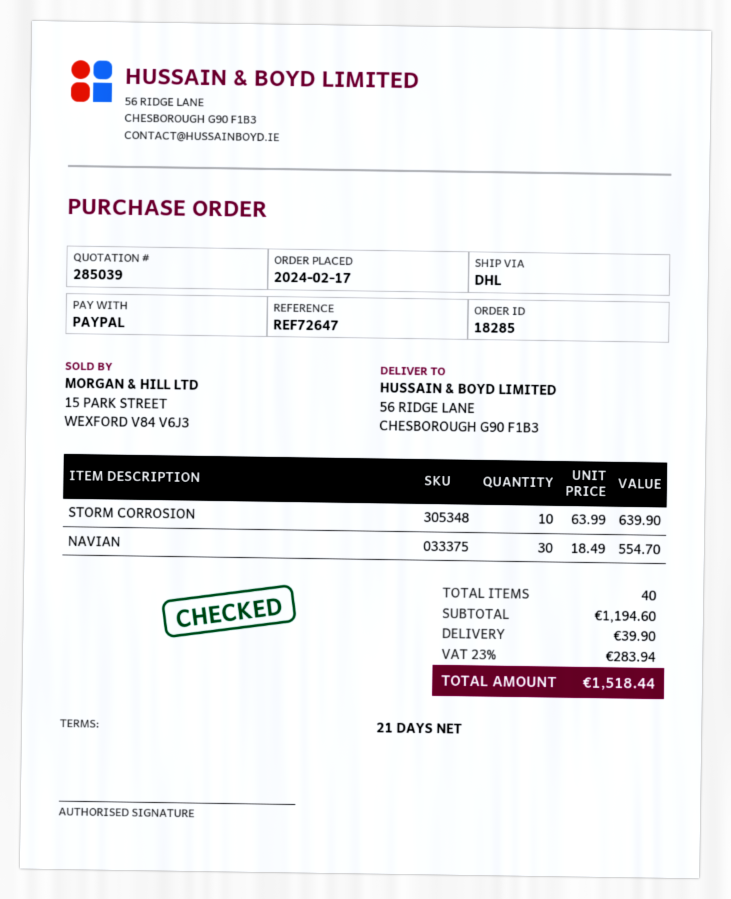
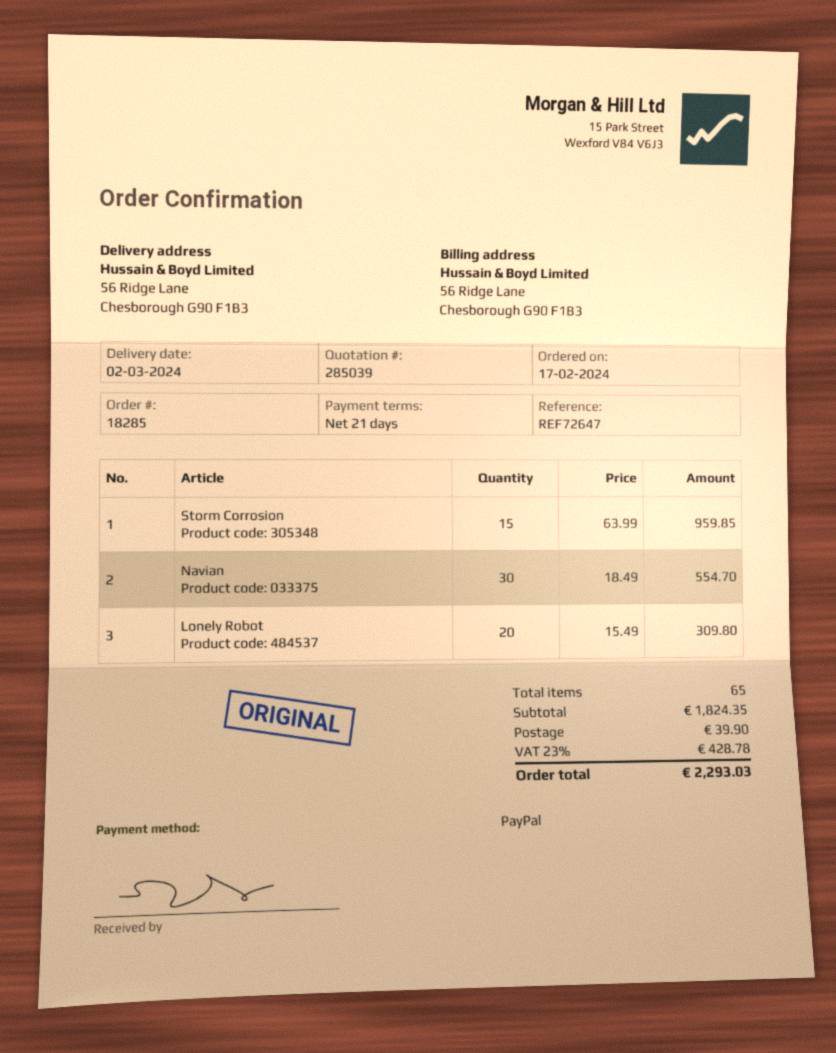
STORM CORROSION: 10 x 63.99 = 639.90 -> 15 x 63.99 = 959.85
Lonely Robot: none -> 20 x 15.49 = 309.80
total quantity: 40 -> 65
subtotal: 1194.60 -> 1824.35
tax: 23% = 283.94 -> 23% = 428.78
total: 1518.44 -> 2293.03

